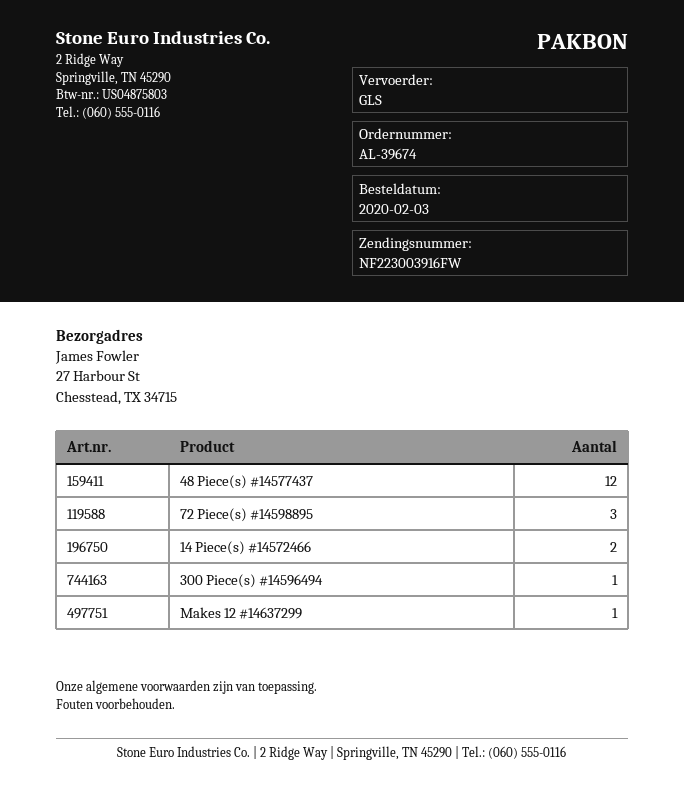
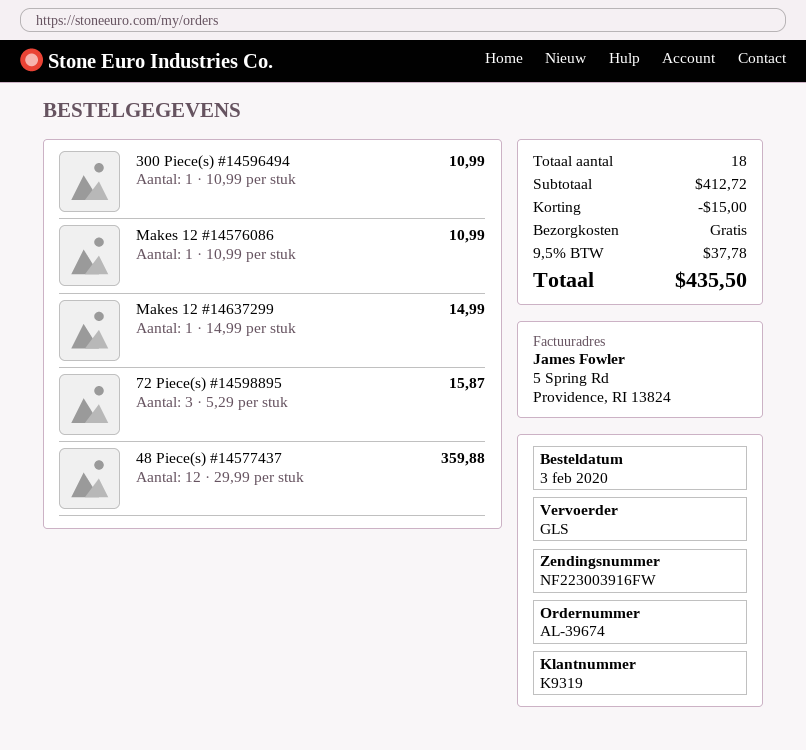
14 Piece(s) #14572466: 2 -> none
Makes 12 #14576086: none -> 1

